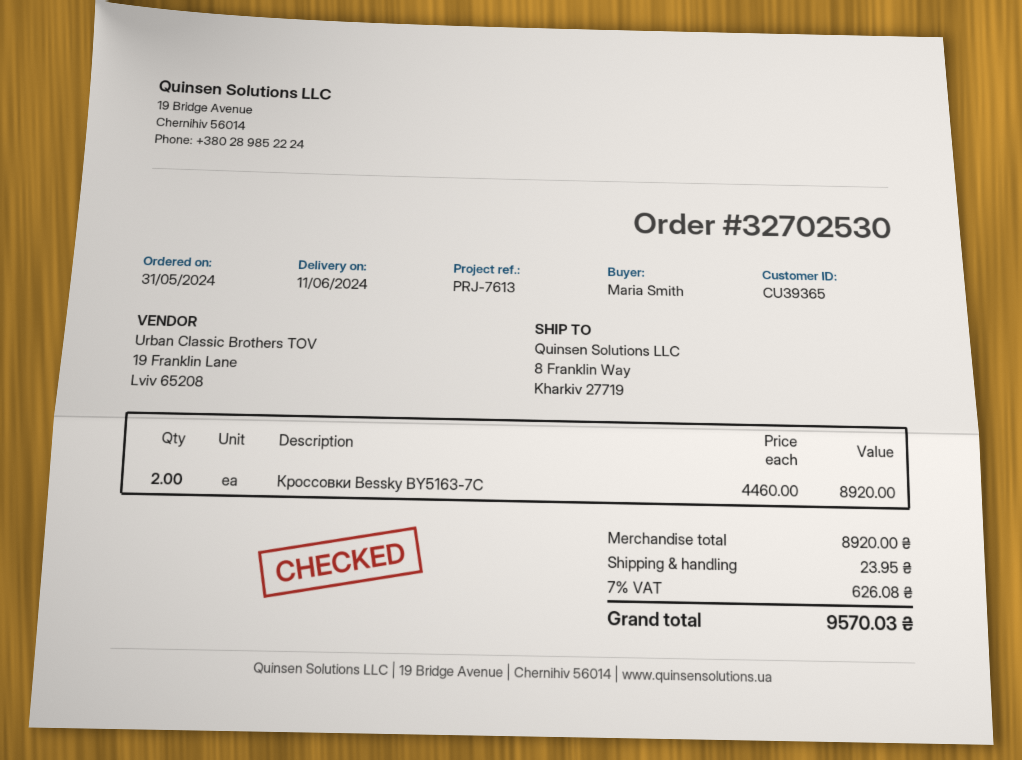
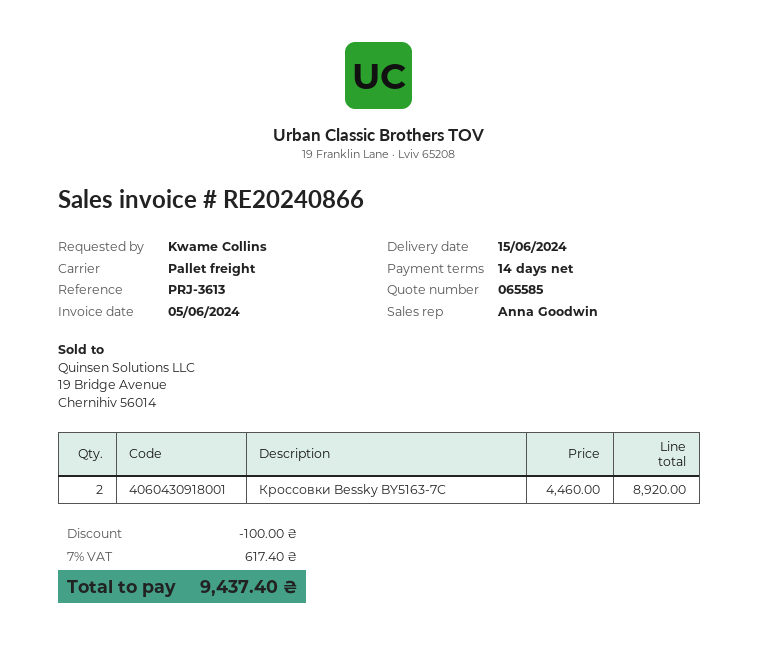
delivery date: 2024-06-11 -> 2024-06-15
reference: PRJ-7613 -> PRJ-3613
ordered by: Maria Smith -> Kwame Collins
discount: none -> 100.00
shipping: 23.95 -> none
tax: 7% = 626.08 -> 7% = 617.40
total: 9570.03 -> 9437.40

